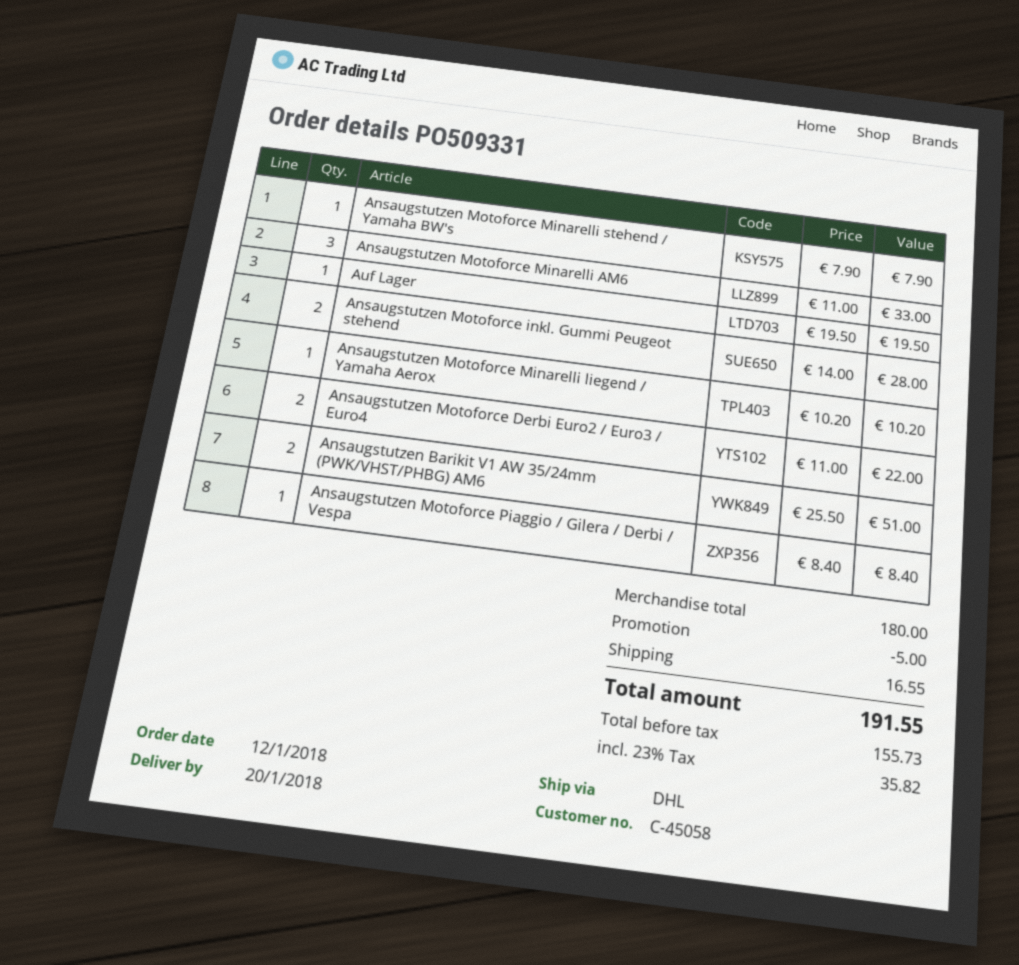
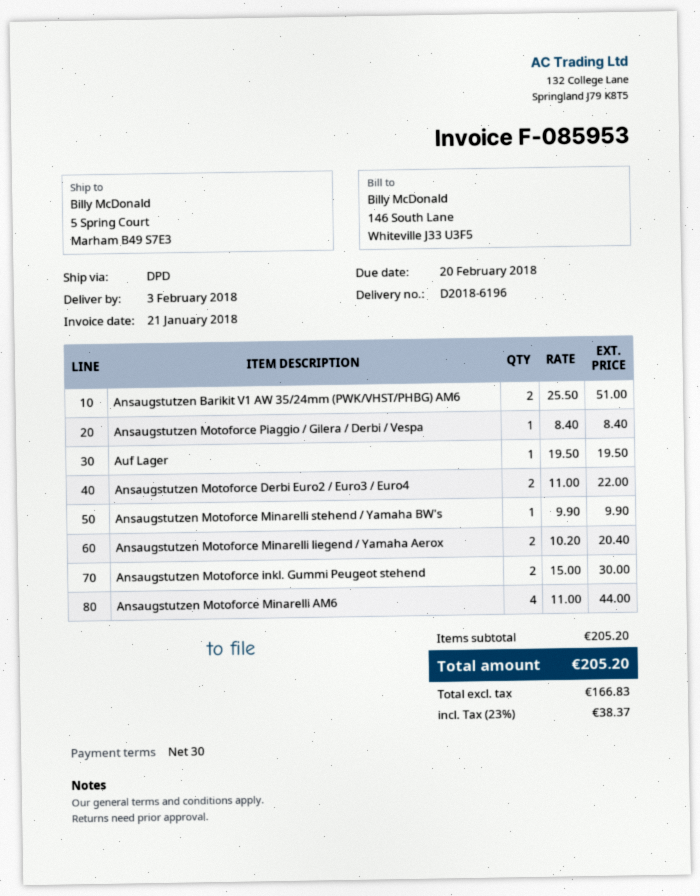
delivery date: 2018-01-20 -> 2018-02-03
shipping method: DHL -> DPD
Ansaugstutzen Motoforce Minarelli stehend / Yamaha BW's: 1 x 7.90 = 7.90 -> 1 x 9.90 = 9.90
Ansaugstutzen Motoforce Minarelli AM6: 3 x 11.00 = 33.00 -> 4 x 11.00 = 44.00
Ansaugstutzen Motoforce inkl. Gummi Peugeot stehend: 2 x 14.00 = 28.00 -> 2 x 15.00 = 30.00
Ansaugstutzen Motoforce Minarelli liegend / Yamaha Aerox: 1 x 10.20 = 10.20 -> 2 x 10.20 = 20.40
subtotal: 180.00 -> 205.20
discount: 5.00 -> none
shipping: 16.55 -> none
net: 155.73 -> 166.83
tax: 23% = 35.82 -> 23% = 38.37
total: 191.55 -> 205.20

